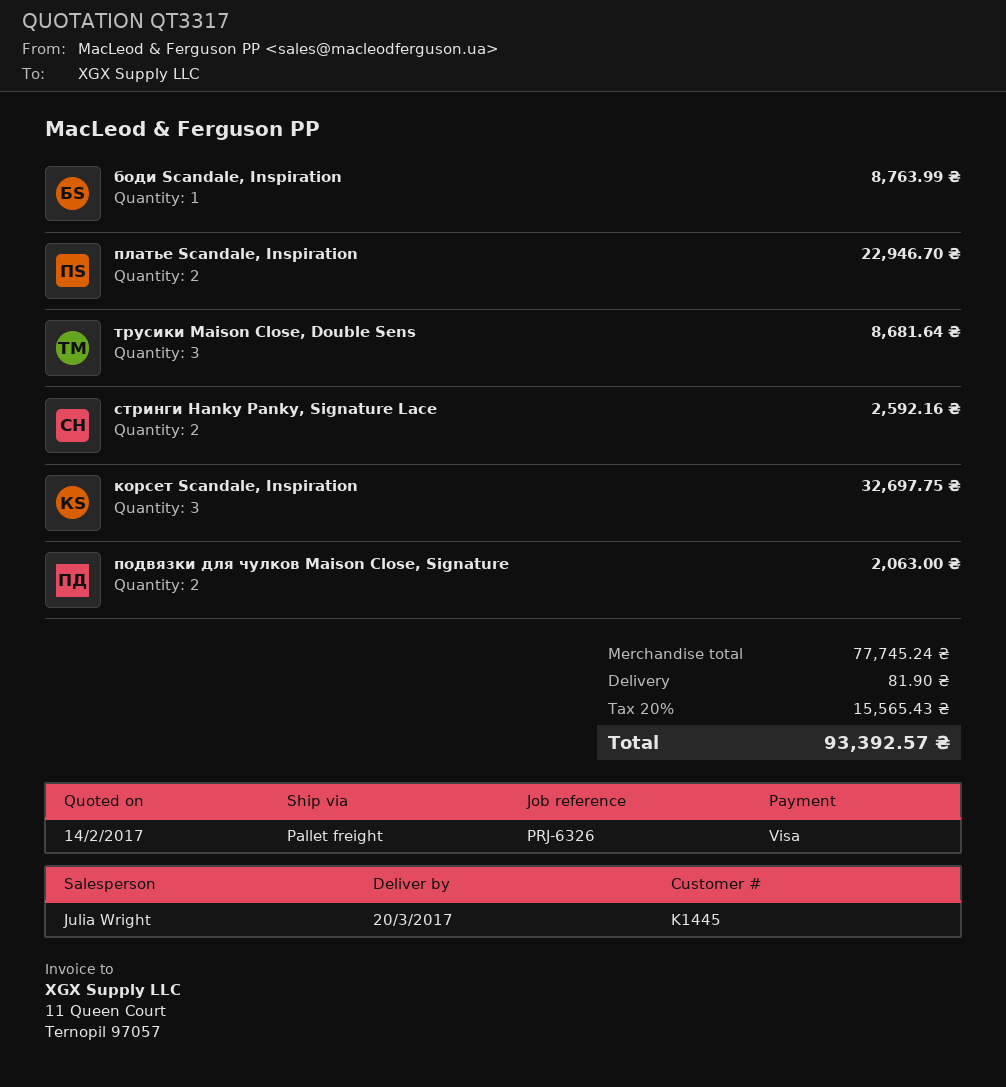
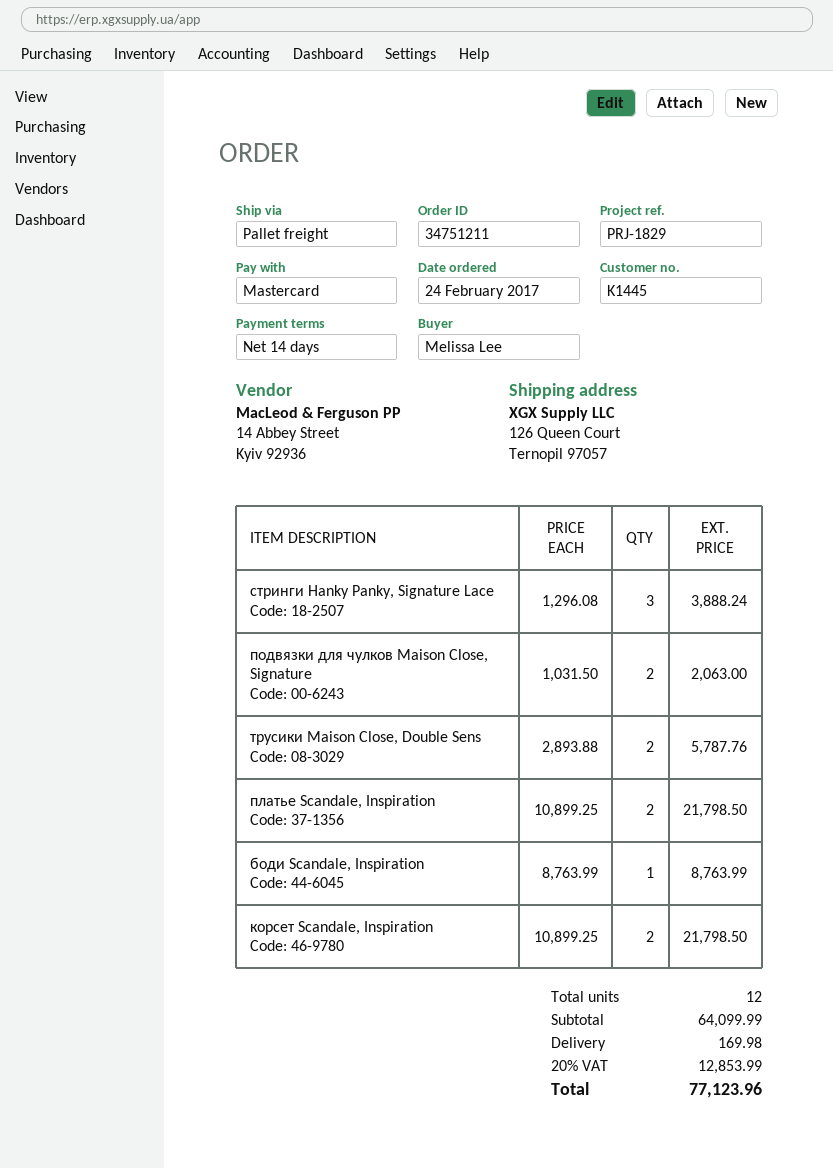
reference: PRJ-6326 -> PRJ-1829
payment method: Visa -> Mastercard
платье Scandale, Inspiration: 2 for 22946.70 -> 2 for 21798.50
трусики Maison Close, Double Sens: 3 for 8681.64 -> 2 for 5787.76
стринги Hanky Panky, Signature Lace: 2 for 2592.16 -> 3 for 3888.24
корсет Scandale, Inspiration: 3 for 32697.75 -> 2 for 21798.50
subtotal: 77745.24 -> 64099.99
shipping: 81.90 -> 169.98
tax: 20% = 15565.43 -> 20% = 12853.99
total: 93392.57 -> 77123.96

